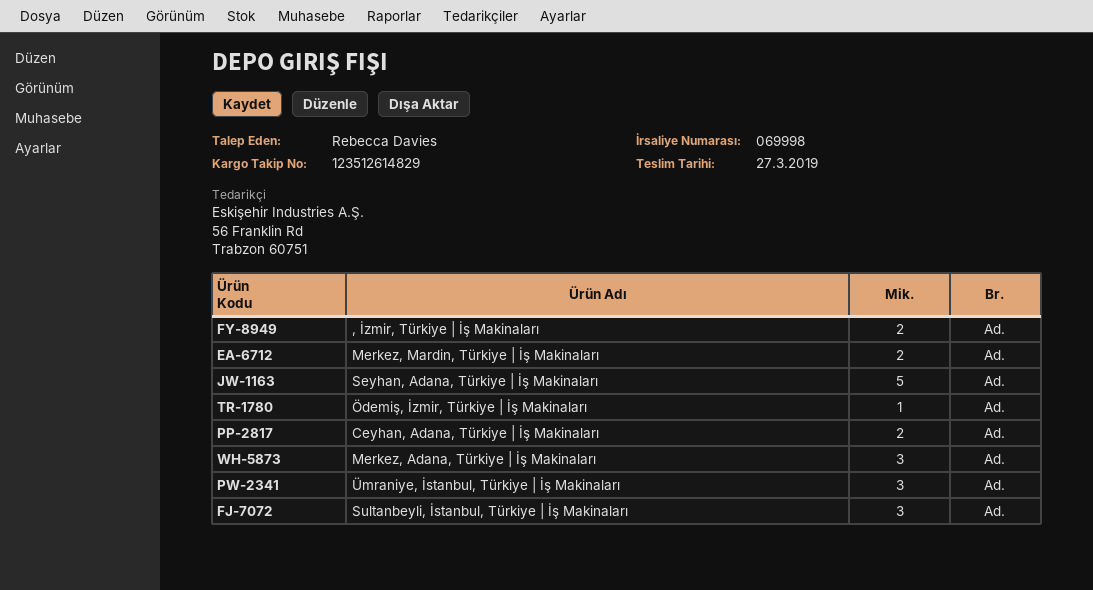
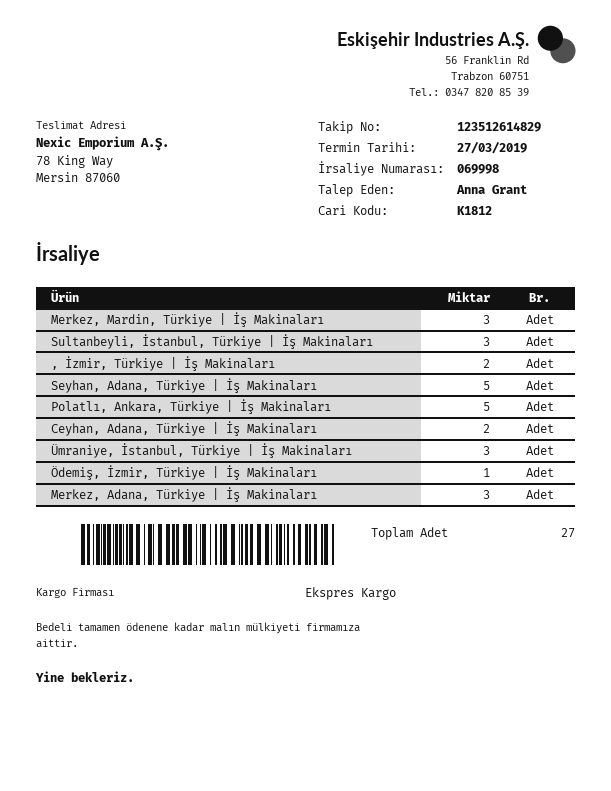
ordered by: Rebecca Davies -> Anna Grant
Merkez, Mardin, Türkiye | İş Makinaları: 2 -> 3
Polatlı, Ankara, Türkiye | İş Makinaları: none -> 5

